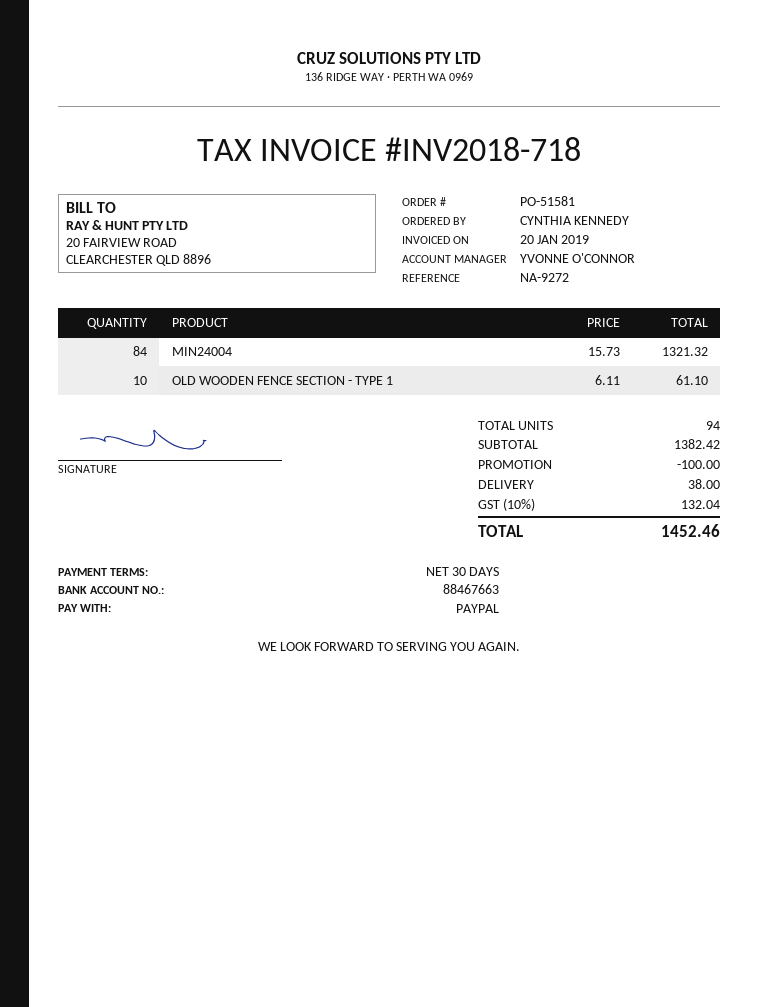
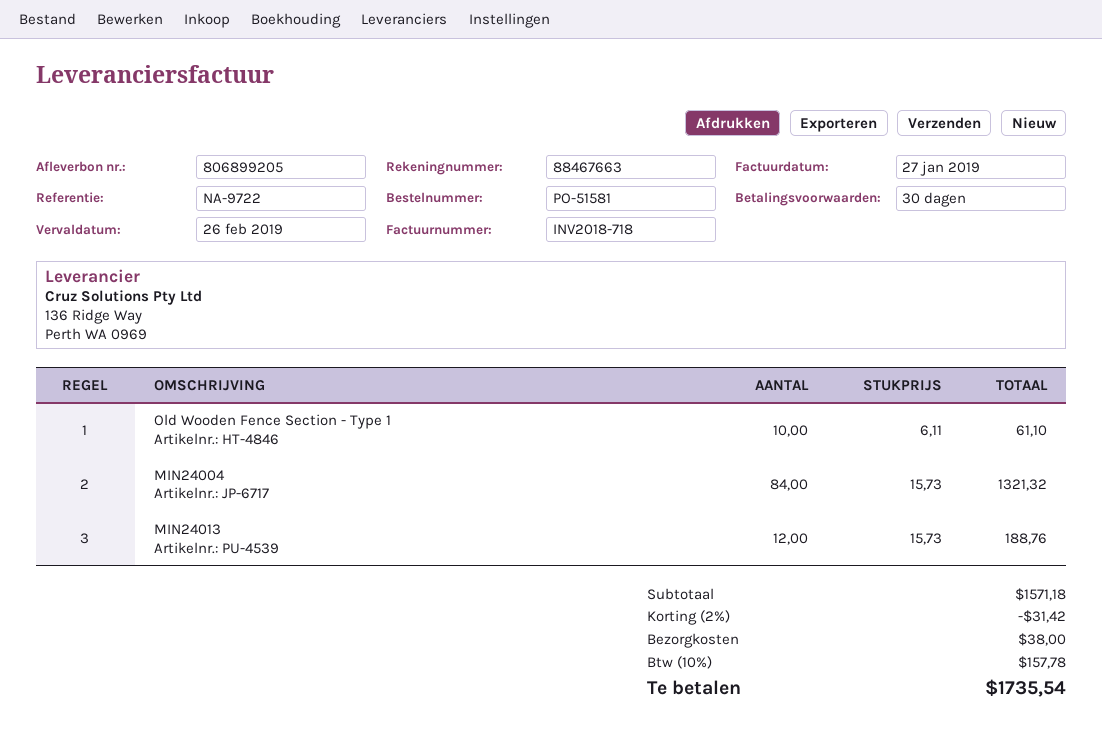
invoice date: 2019-01-20 -> 2019-01-27
reference: NA-9272 -> NA-9722
MIN24013: none -> 12 x 15.73 = 188.76
subtotal: 1382.42 -> 1571.18
discount: 100.00 -> 31.42
tax: 10% = 132.04 -> 10% = 157.78
total: 1452.46 -> 1735.54

